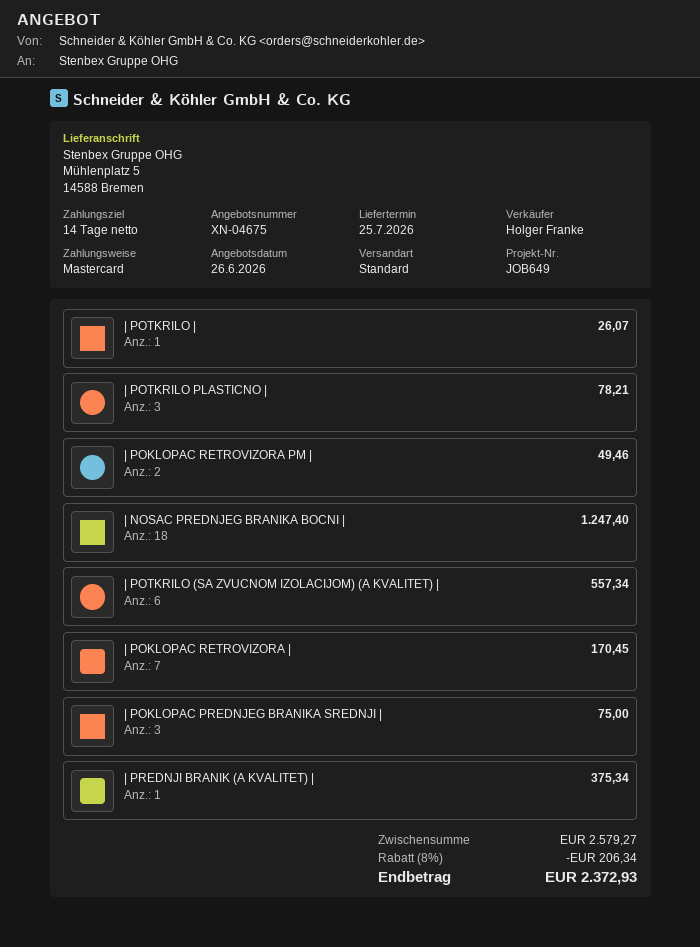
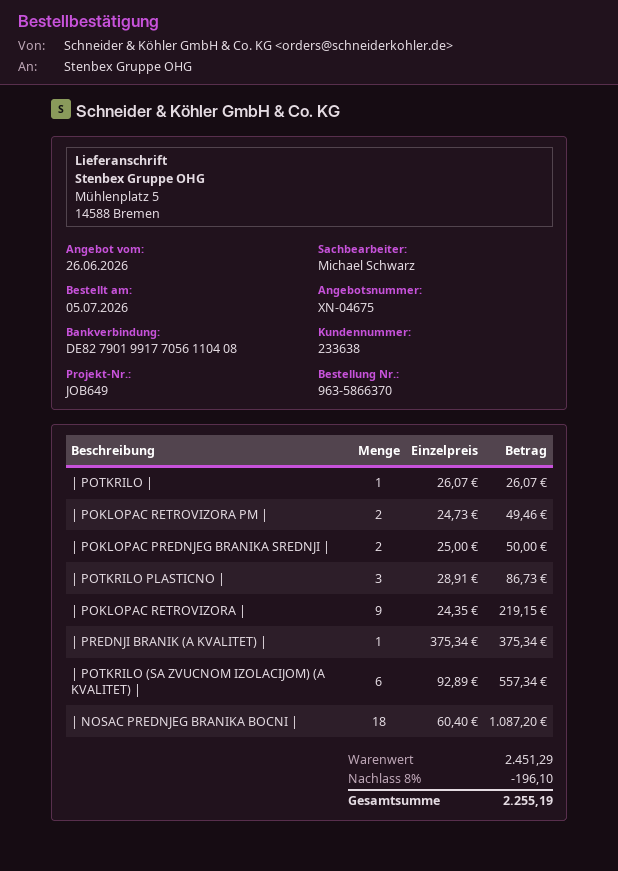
sales rep: Holger Franke -> Michael Schwarz
| POTKRILO PLASTICNO |: 3 for 78.21 -> 3 for 86.73
| NOSAC PREDNJEG BRANIKA BOCNI |: 18 for 1247.40 -> 18 for 1087.20
| POKLOPAC RETROVIZORA |: 7 for 170.45 -> 9 for 219.15
| POKLOPAC PREDNJEG BRANIKA SREDNJI |: 3 for 75.00 -> 2 for 50.00
subtotal: 2579.27 -> 2451.29
discount: 8% = 206.34 -> 8% = 196.10
total: 2372.93 -> 2255.19

